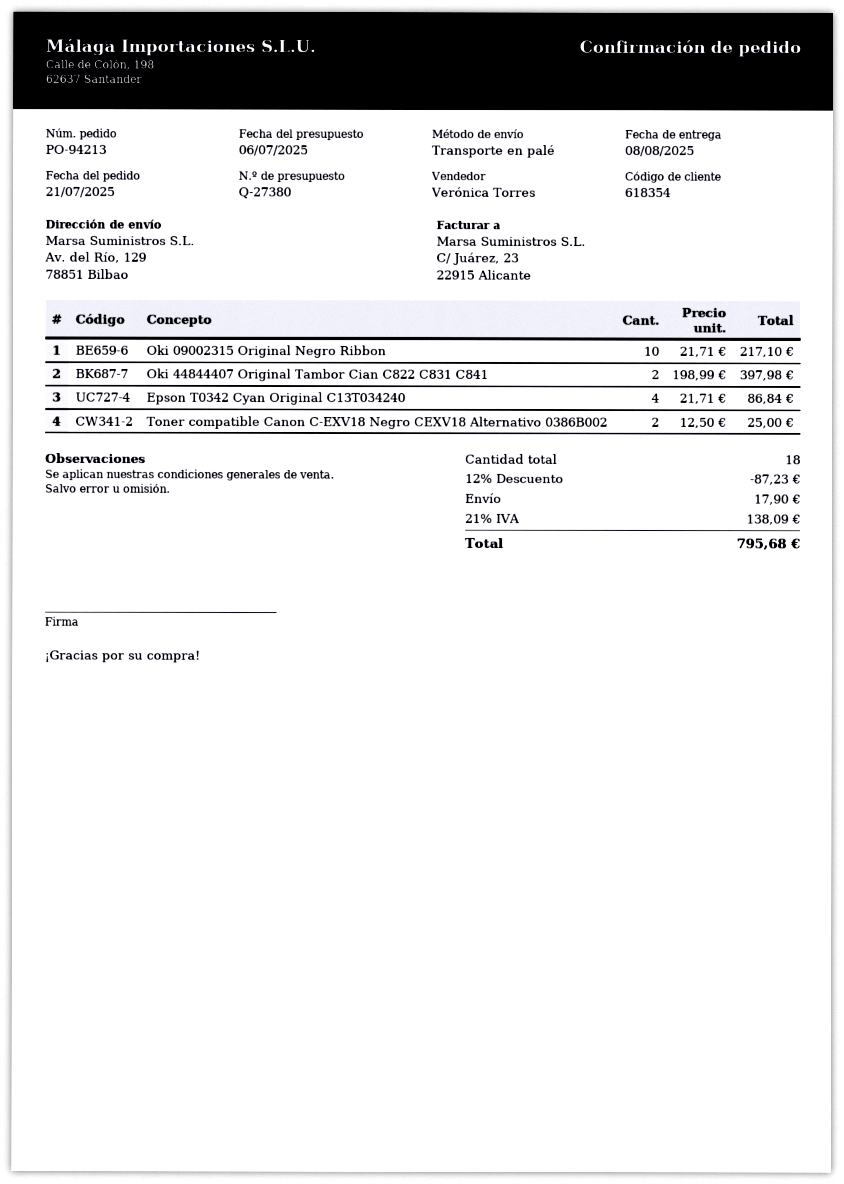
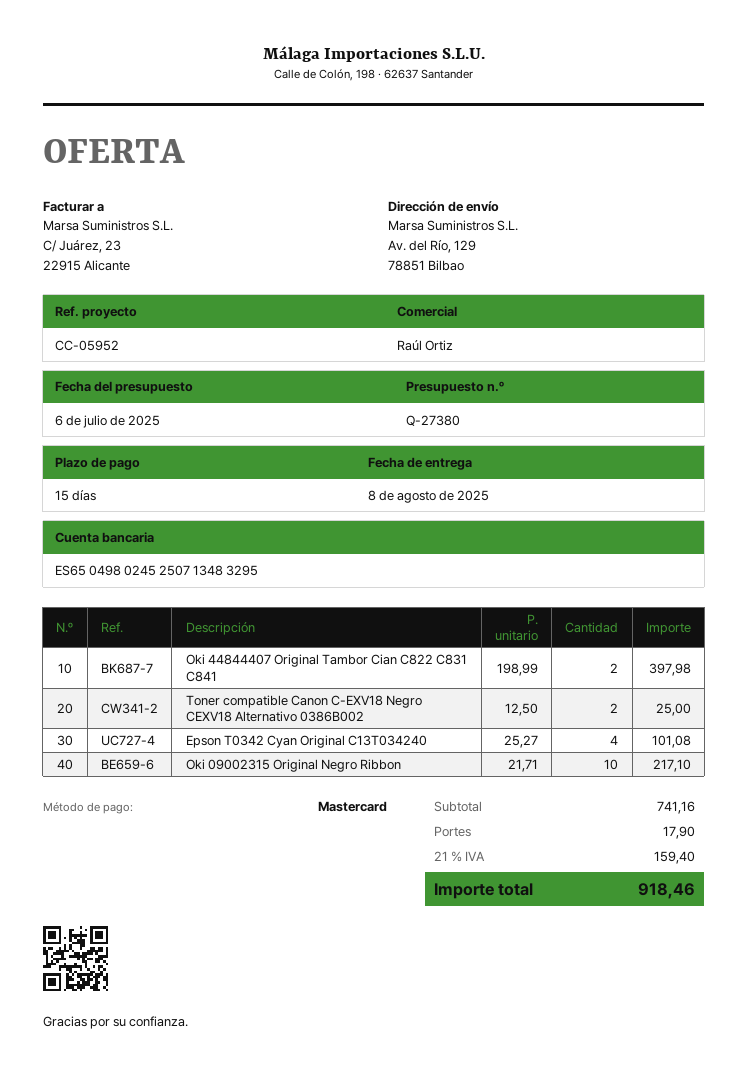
sales rep: Verónica Torres -> Raúl Ortiz
Epson T0342 Cyan Original C13T034240: 4 x 21.71 = 86.84 -> 4 x 25.27 = 101.08
discount: 12% = 87.23 -> none
tax: 21% = 138.09 -> 21% = 159.40
total: 795.68 -> 918.46

